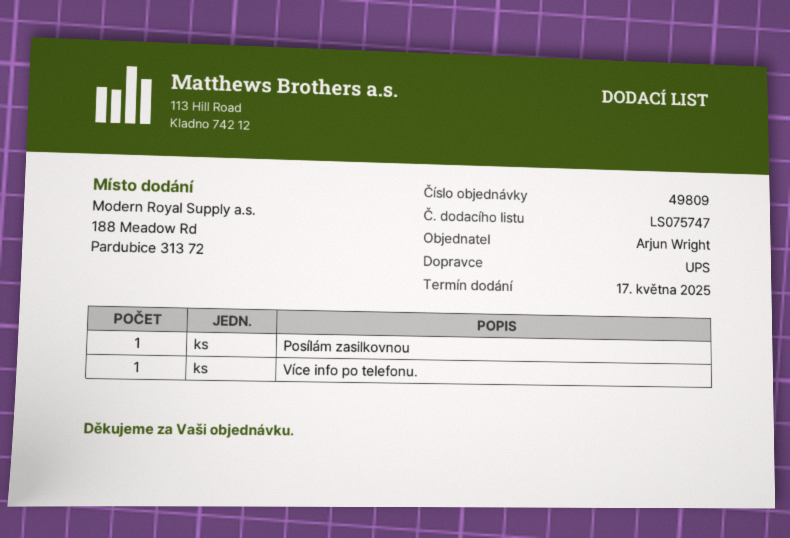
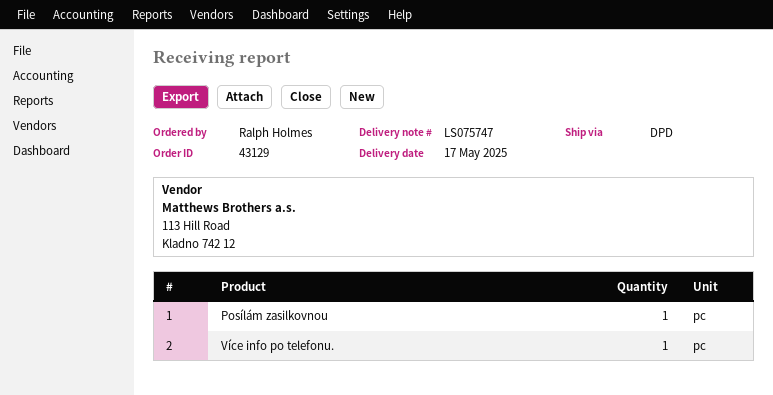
order number: 49809 -> 43129
ordered by: Arjun Wright -> Ralph Holmes
shipping method: UPS -> DPD

